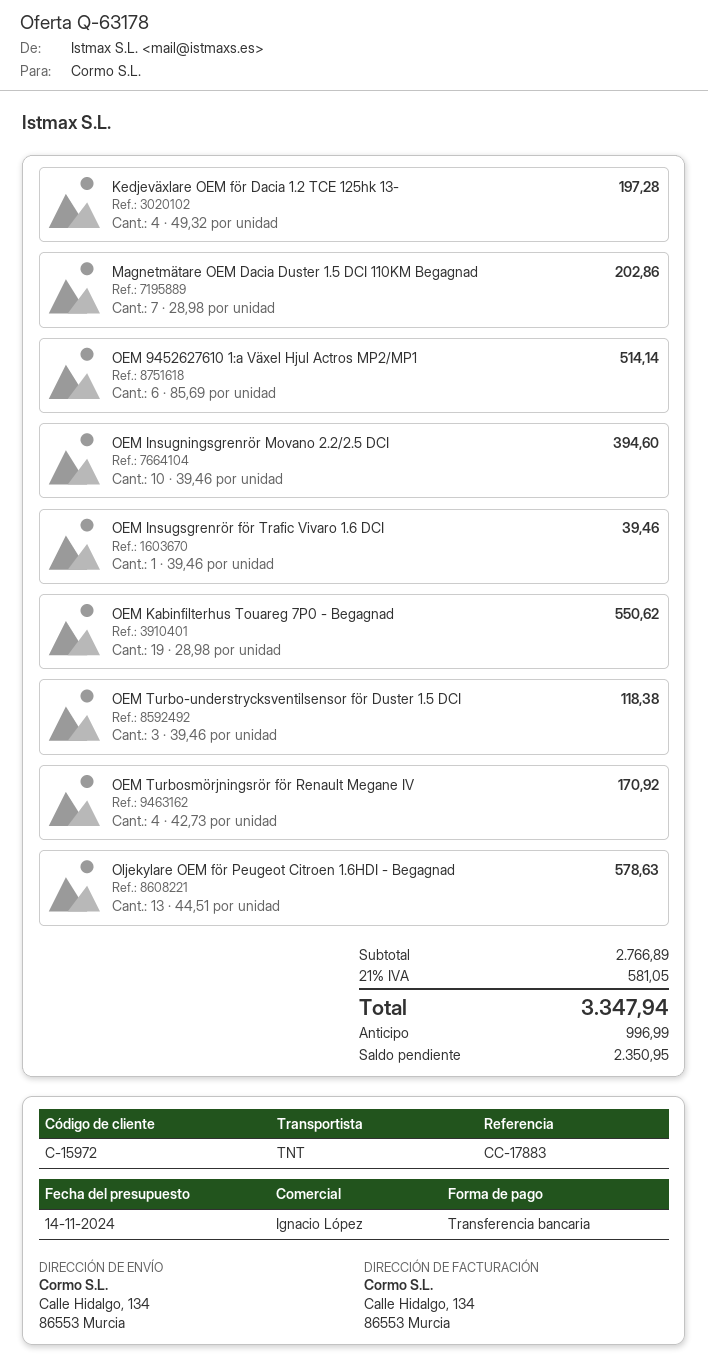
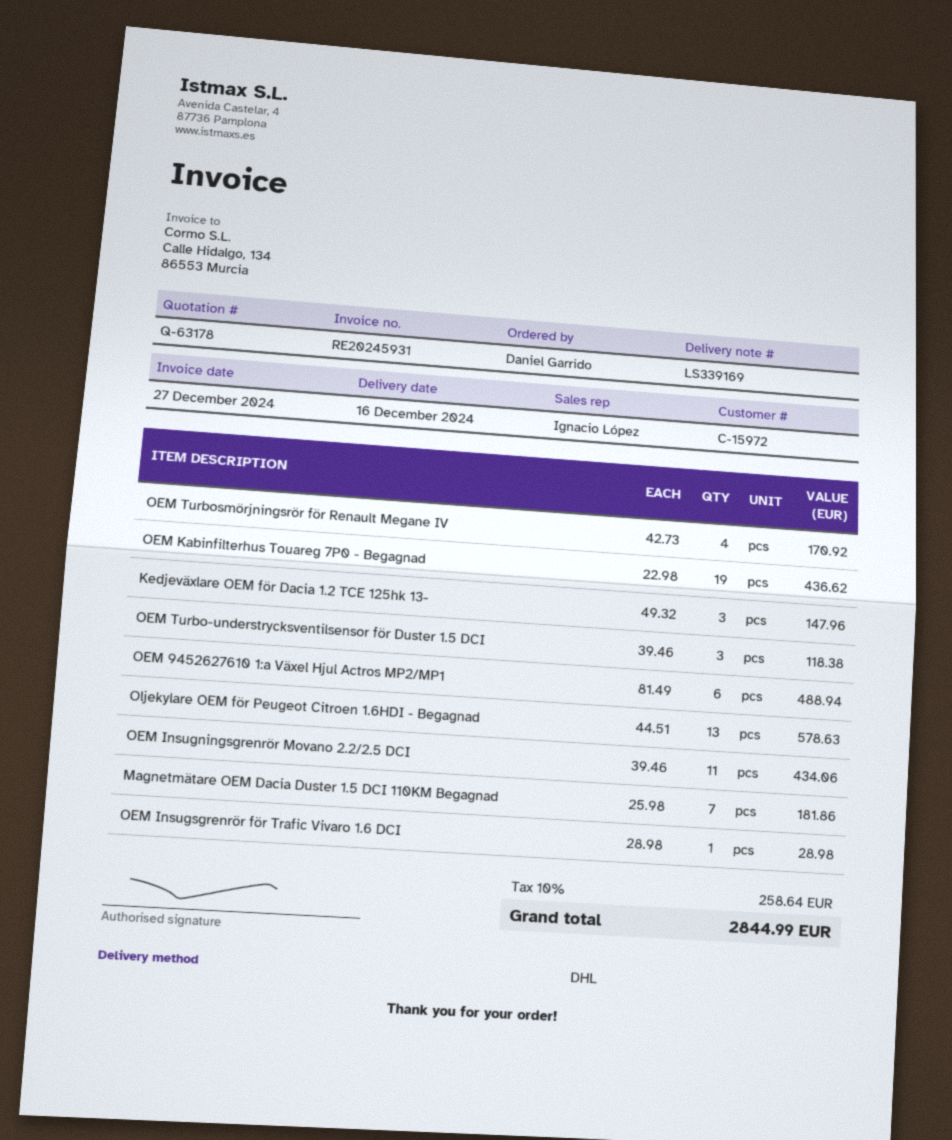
shipping method: TNT -> DHL
Kedjeväxlare OEM för Dacia 1.2 TCE 125hk 13-: 4 x 49.32 = 197.28 -> 3 x 49.32 = 147.96
Magnetmätare OEM Dacia Duster 1.5 DCI 110KM Begagnad: 7 x 28.98 = 202.86 -> 7 x 25.98 = 181.86
OEM 9452627610 1:a Växel Hjul Actros MP2/MP1: 6 x 85.69 = 514.14 -> 6 x 81.49 = 488.94
OEM Insugningsgrenrör Movano 2.2/2.5 DCI: 10 x 39.46 = 394.60 -> 11 x 39.46 = 434.06
OEM Insugsgrenrör för Trafic Vivaro 1.6 DCI: 1 x 39.46 = 39.46 -> 1 x 28.98 = 28.98
OEM Kabinfilterhus Touareg 7P0 - Begagnad: 19 x 28.98 = 550.62 -> 19 x 22.98 = 436.62
tax: 21% = 581.05 -> 10% = 258.64
total: 3347.94 -> 2844.99

